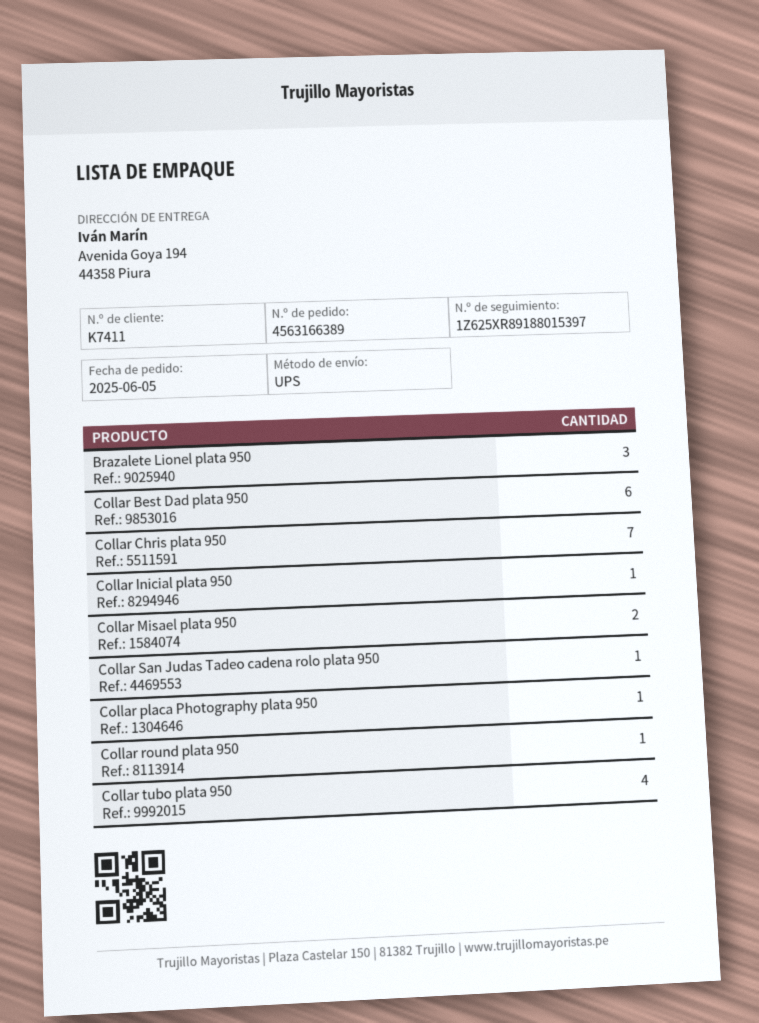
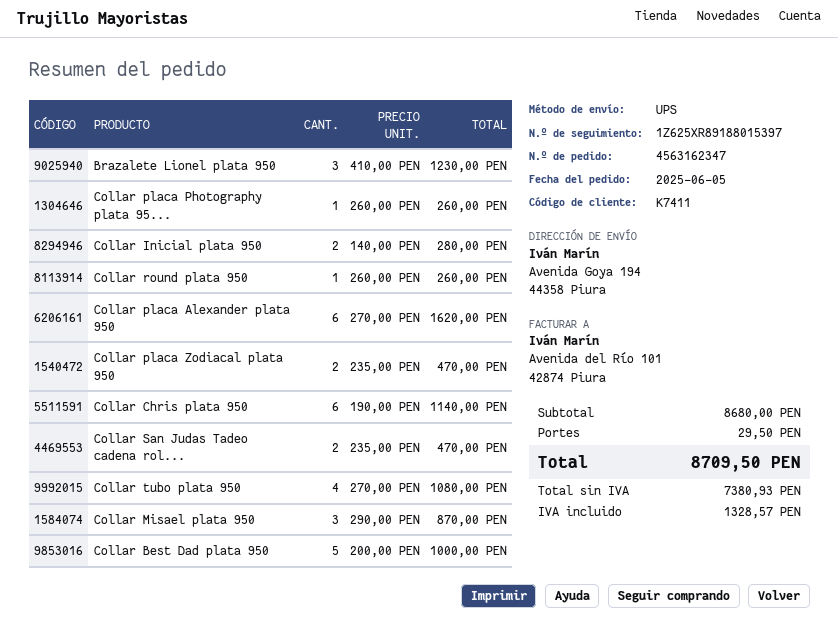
order number: 4563166389 -> 4563162347
Collar Best Dad plata 950: 6 -> 5
Collar Chris plata 950: 7 -> 6
Collar Inicial plata 950: 1 -> 2
Collar Misael plata 950: 2 -> 3
Collar San Judas Tadeo cadena rolo plata 950: 1 -> 2
Collar placa Alexander plata 950: none -> 6
Collar placa Zodiacal plata 950: none -> 2

